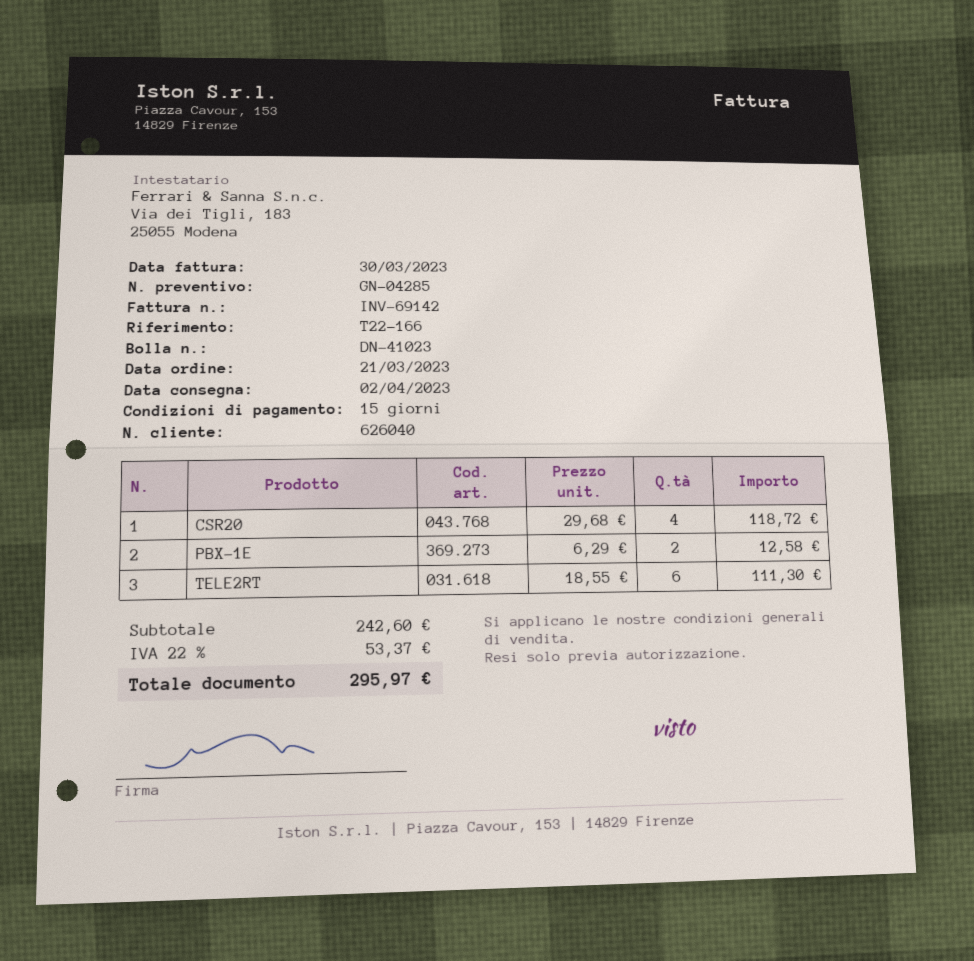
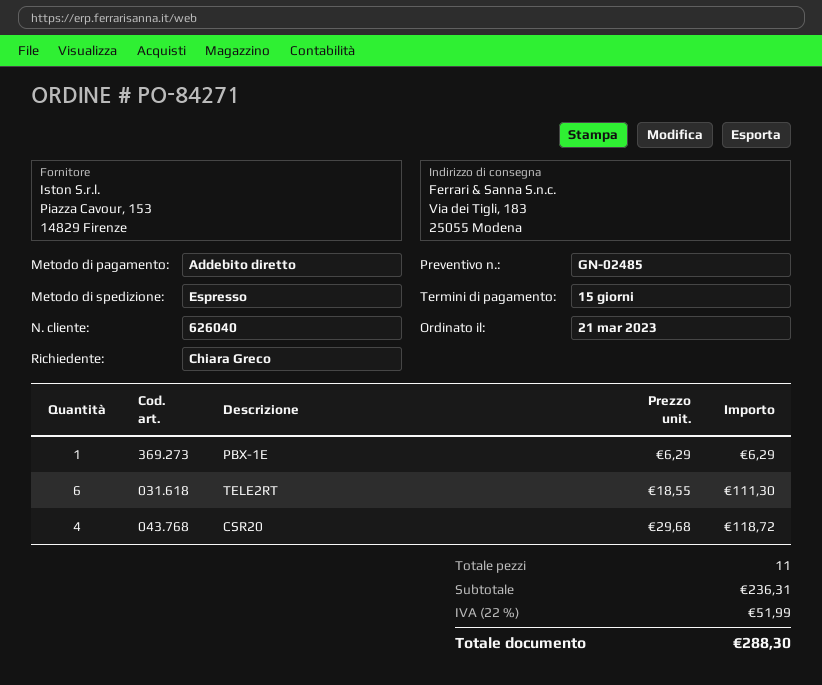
quote number: GN-04285 -> GN-02485
PBX-1E: 2 x 6.29 = 12.58 -> 1 x 6.29 = 6.29
subtotal: 242.60 -> 236.31
tax: 22% = 53.37 -> 22% = 51.99
total: 295.97 -> 288.30

